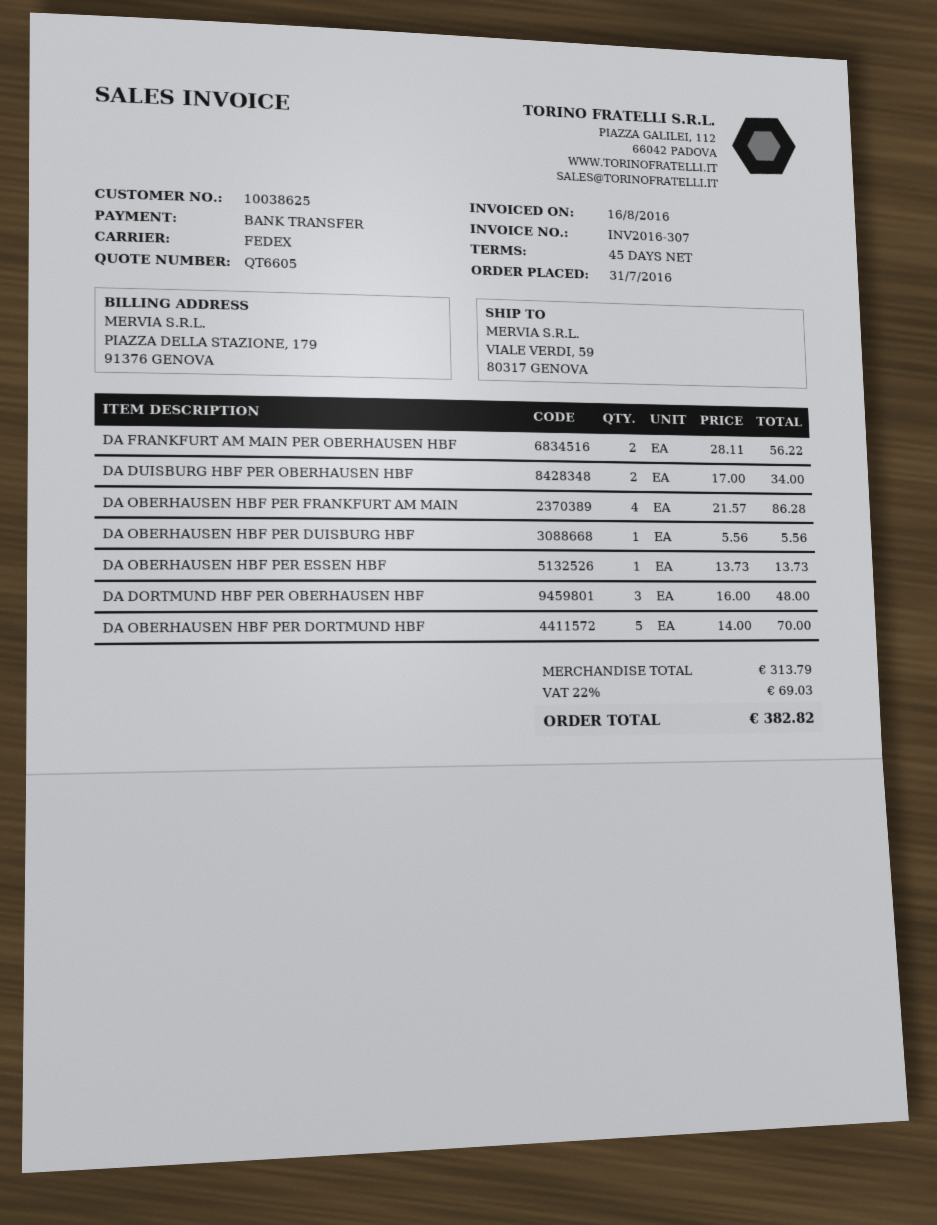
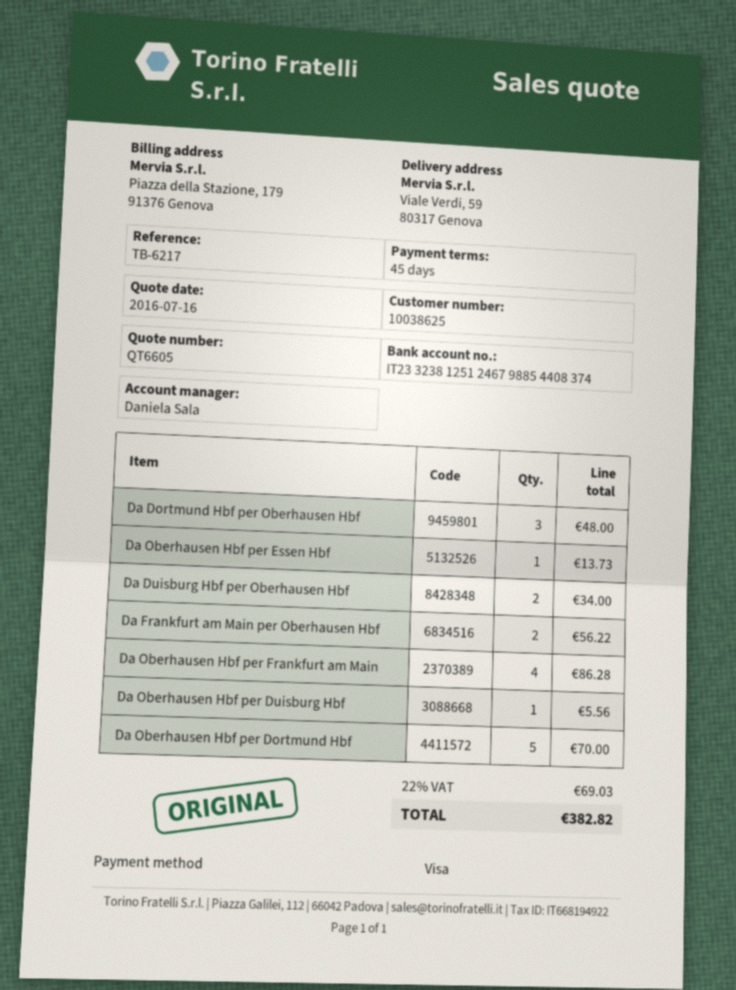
payment method: bank transfer -> Visa

